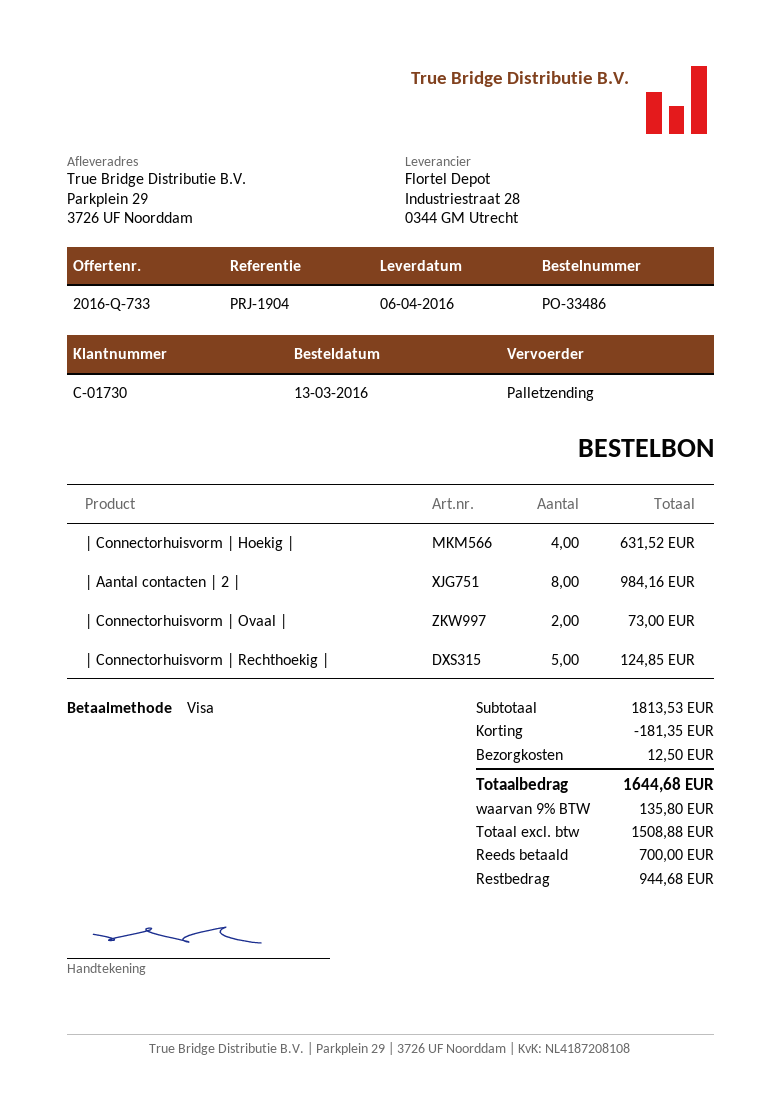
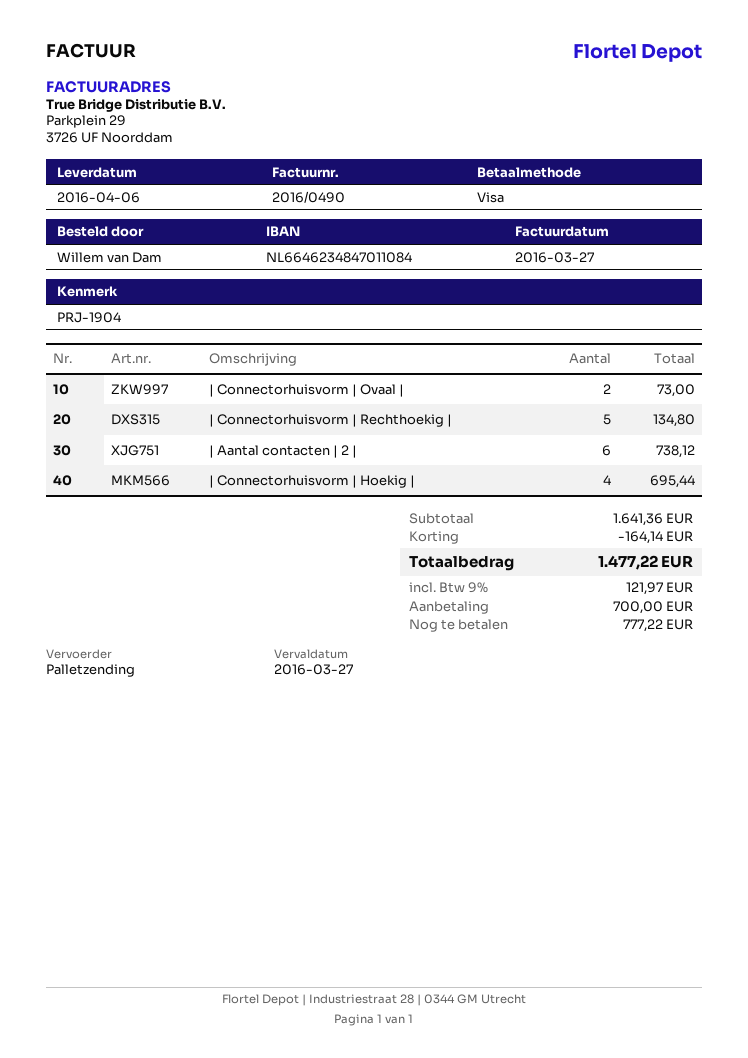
| Connectorhuisvorm | Hoekig |: 4 for 631.52 -> 4 for 695.44
| Aantal contacten | 2 |: 8 for 984.16 -> 6 for 738.12
| Connectorhuisvorm | Rechthoekig |: 5 for 124.85 -> 5 for 134.80
subtotal: 1813.53 -> 1641.36
discount: 181.35 -> 164.14
shipping: 12.50 -> none
tax: 9% = 135.80 -> 9% = 121.97
total: 1644.68 -> 1477.22
balance: 944.68 -> 777.22

